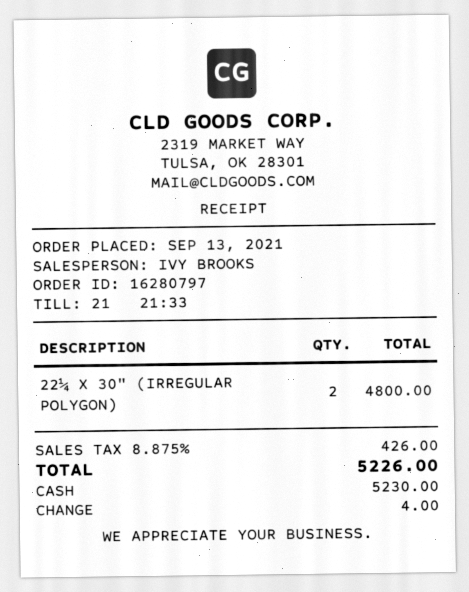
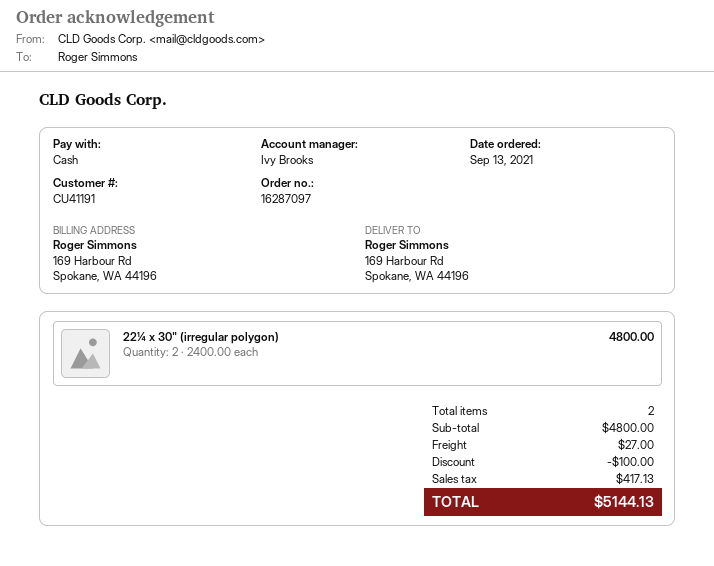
order number: 16280797 -> 16287097
discount: none -> 100.00
shipping: none -> 27.00
tax: 426.00 -> 417.13
total: 5226.00 -> 5144.13

